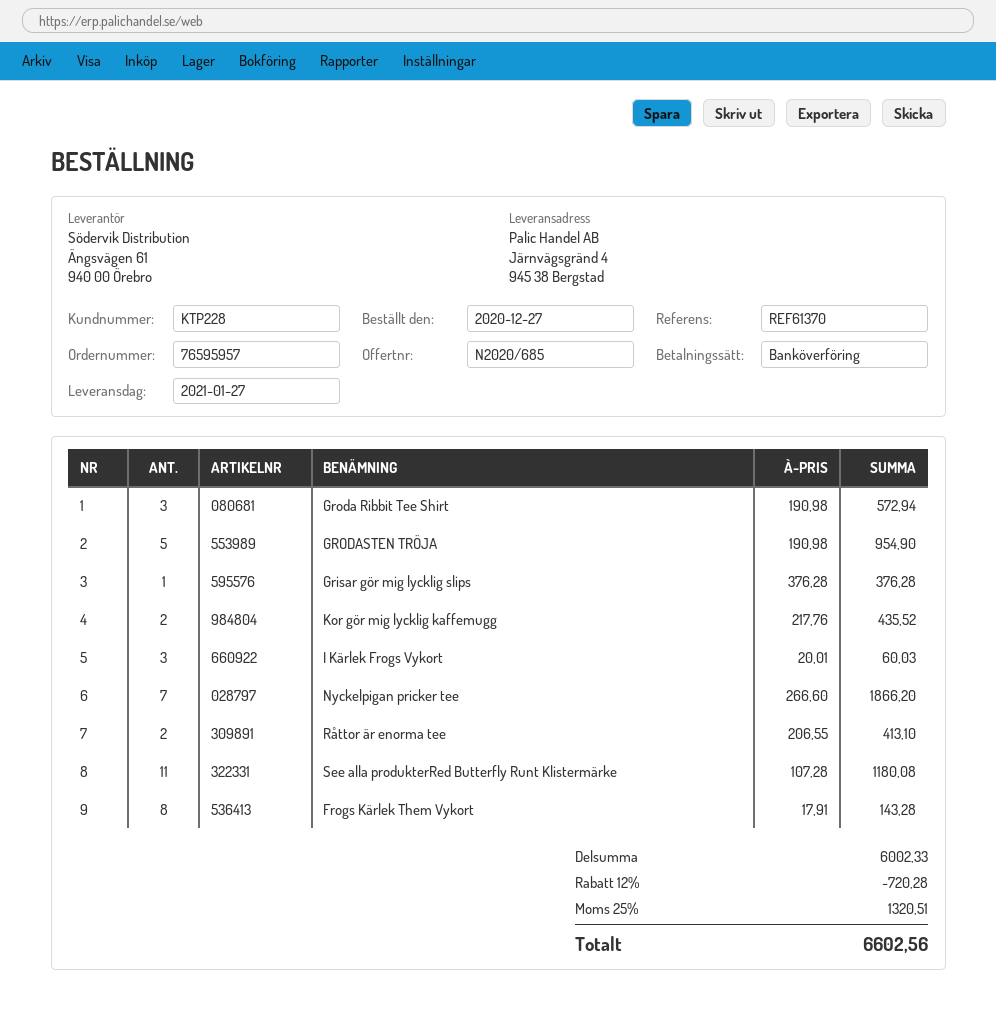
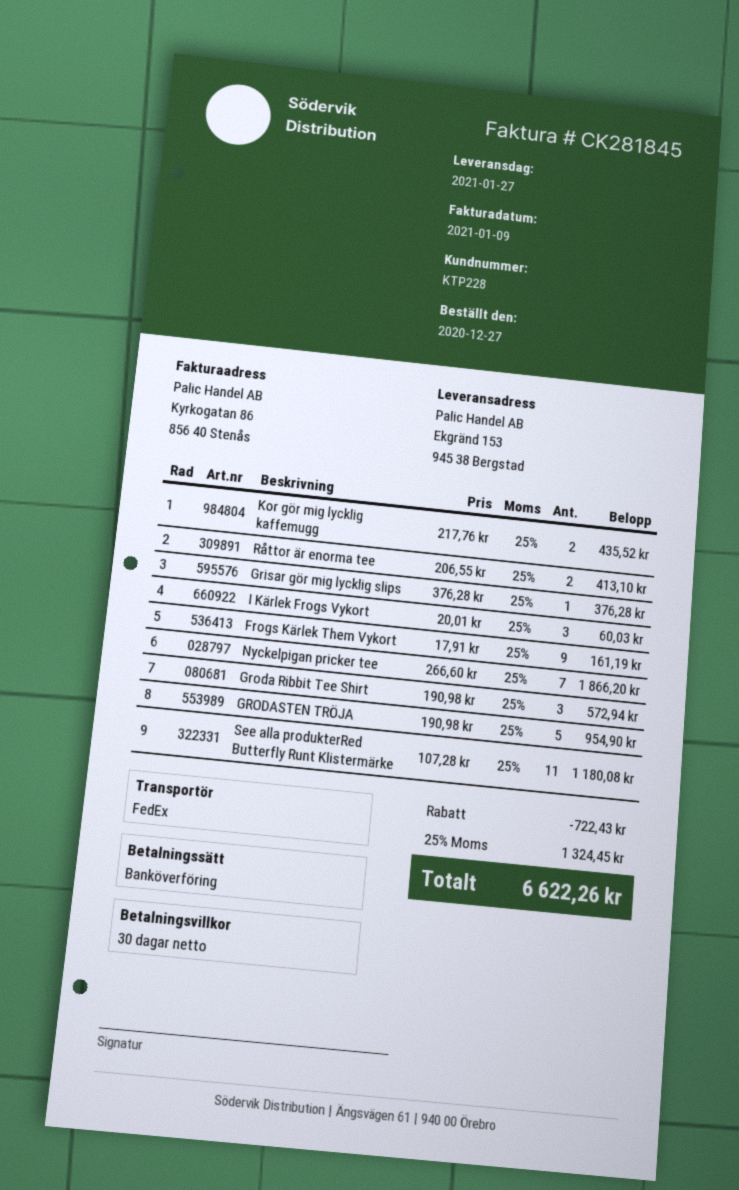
ship to: Järnvägsgränd 4, 945 38 Bergstad -> Ekgränd 153, 945 38 Bergstad
Frogs Kärlek Them Vykort: 8 x 17.91 = 143.28 -> 9 x 17.91 = 161.19
discount: 720.28 -> 722.43
tax: 25% = 1320.51 -> 25% = 1324.45
total: 6602.56 -> 6622.26

